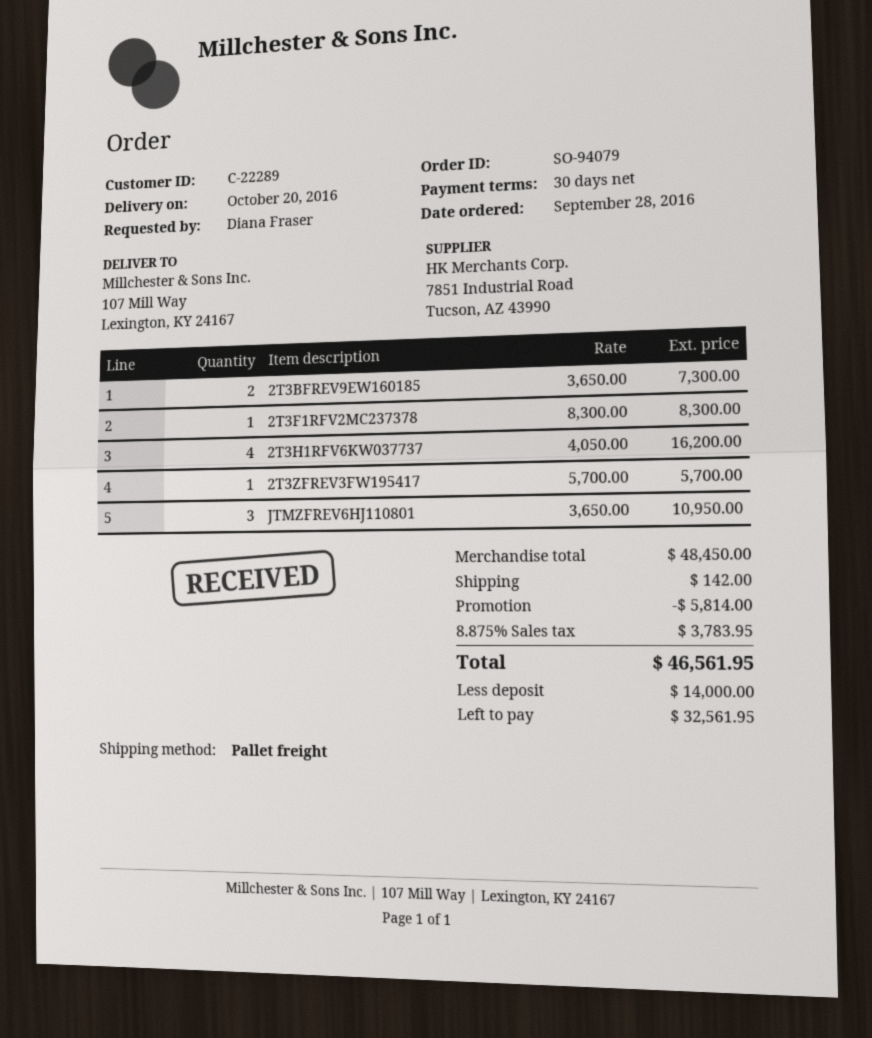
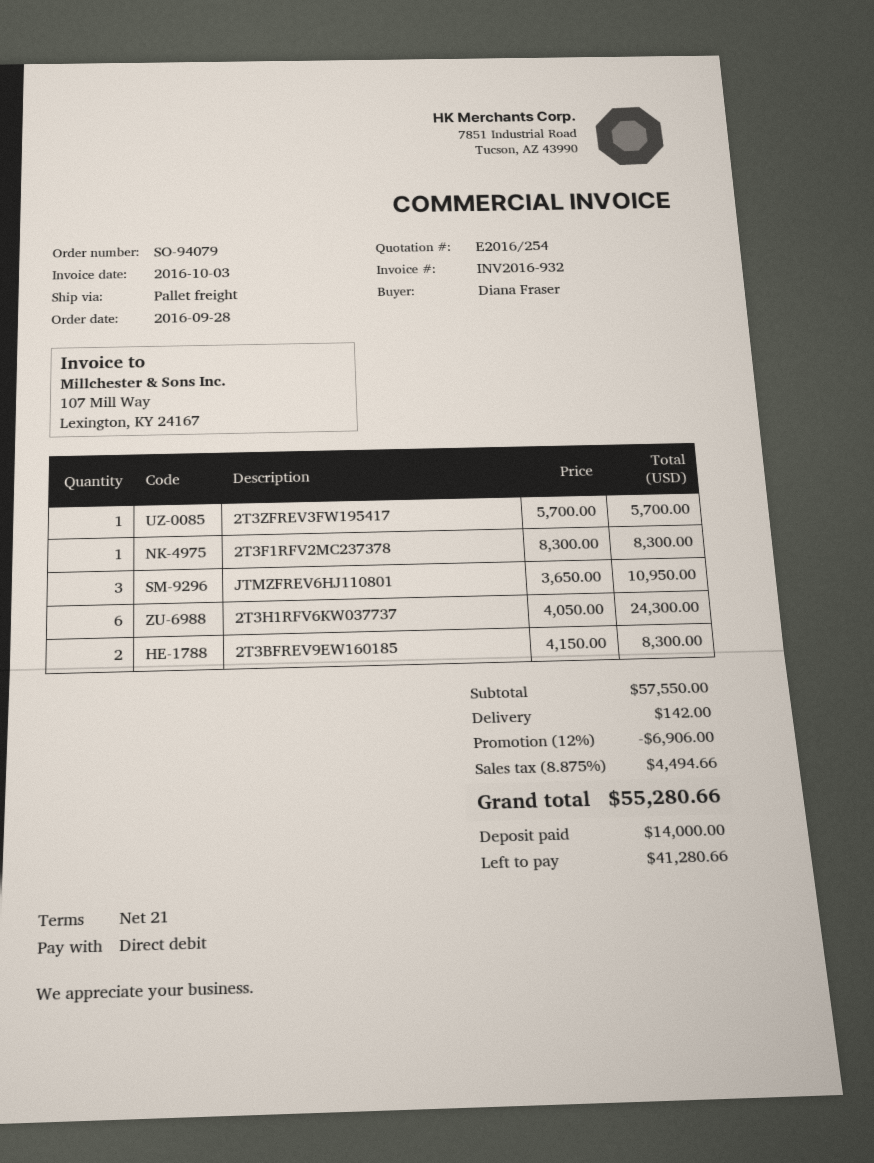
payment terms: 30 days -> 21 days
2T3BFREV9EW160185: 2 x 3650.00 = 7300.00 -> 2 x 4150.00 = 8300.00
2T3H1RFV6KW037737: 4 x 4050.00 = 16200.00 -> 6 x 4050.00 = 24300.00
subtotal: 48450.00 -> 57550.00
discount: 5814.00 -> 6906.00
tax: 8.875% = 3783.95 -> 8.875% = 4494.66
total: 46561.95 -> 55280.66
balance: 32561.95 -> 41280.66

